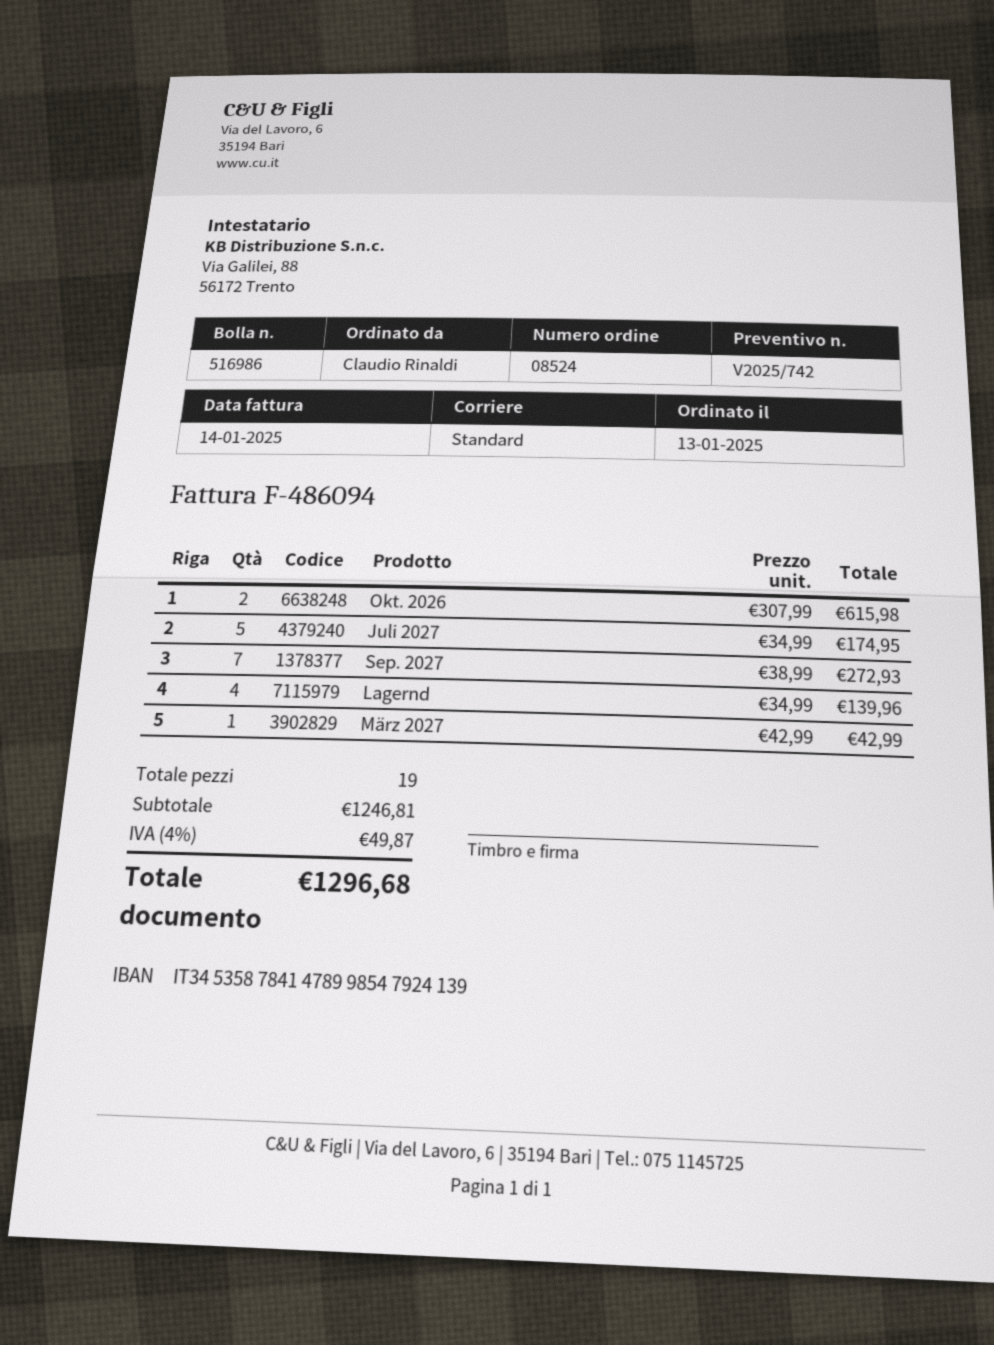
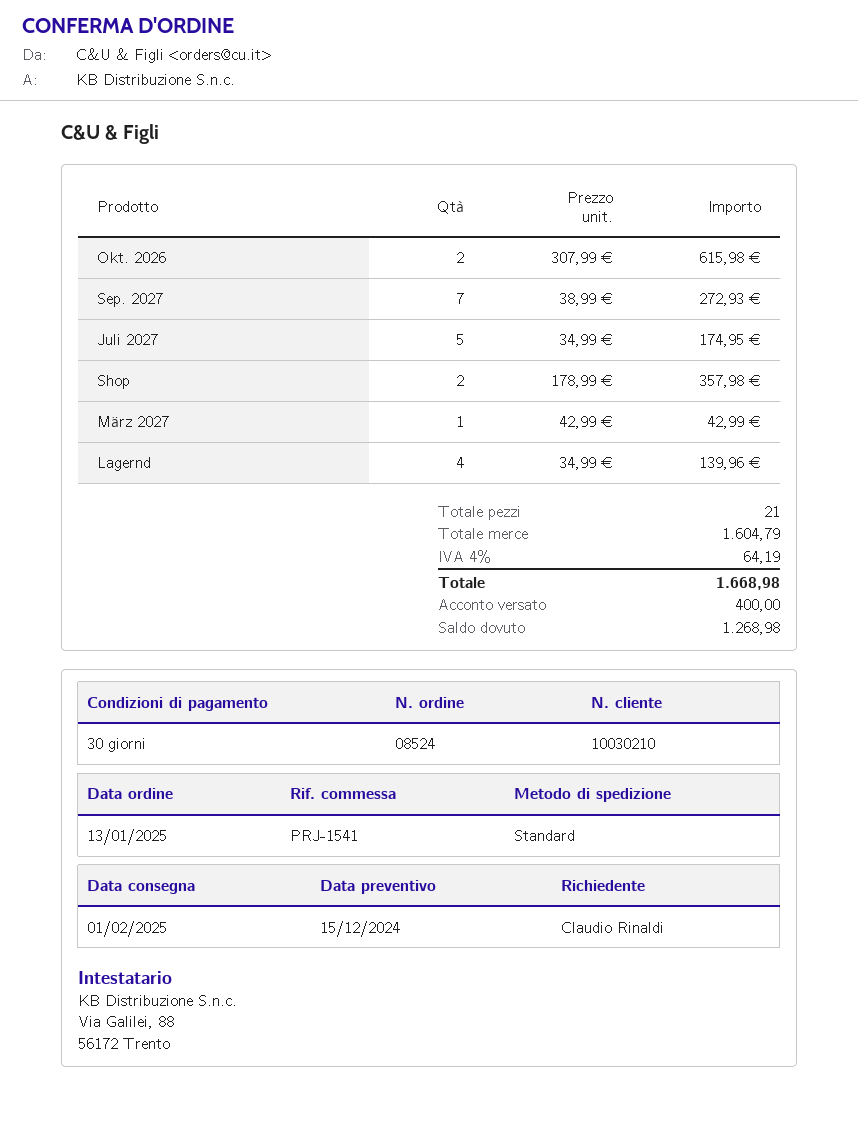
Shop: none -> 2 x 178.99 = 357.98
total quantity: 19 -> 21
subtotal: 1246.81 -> 1604.79
tax: 4% = 49.87 -> 4% = 64.19
total: 1296.68 -> 1668.98

